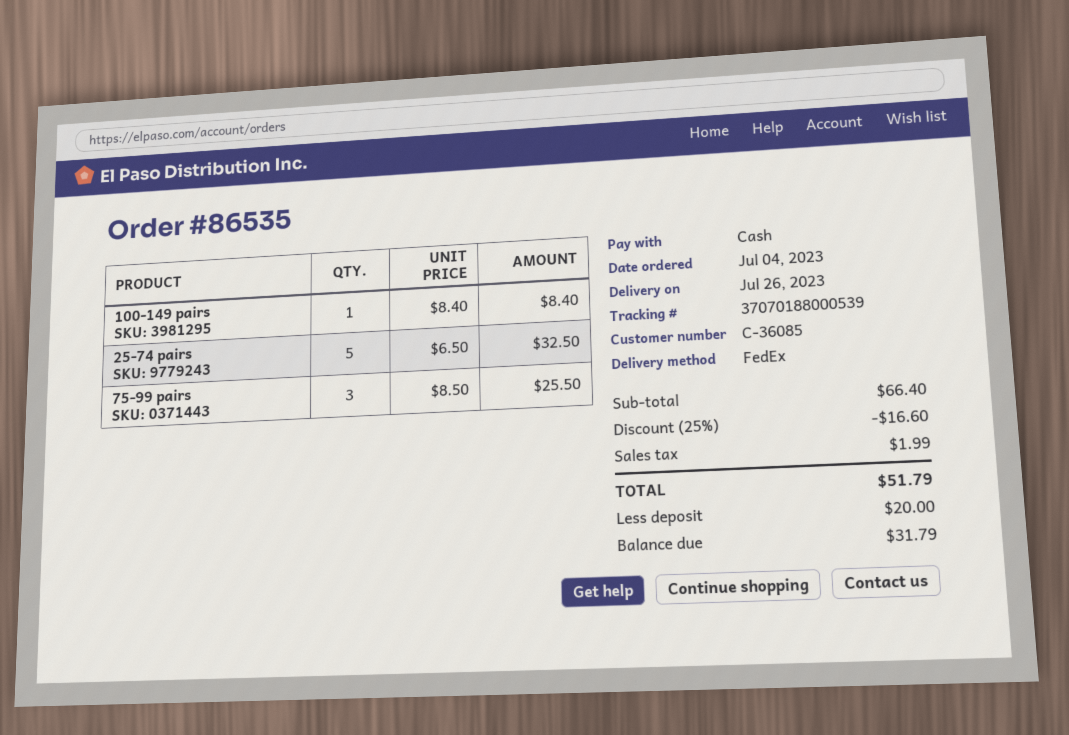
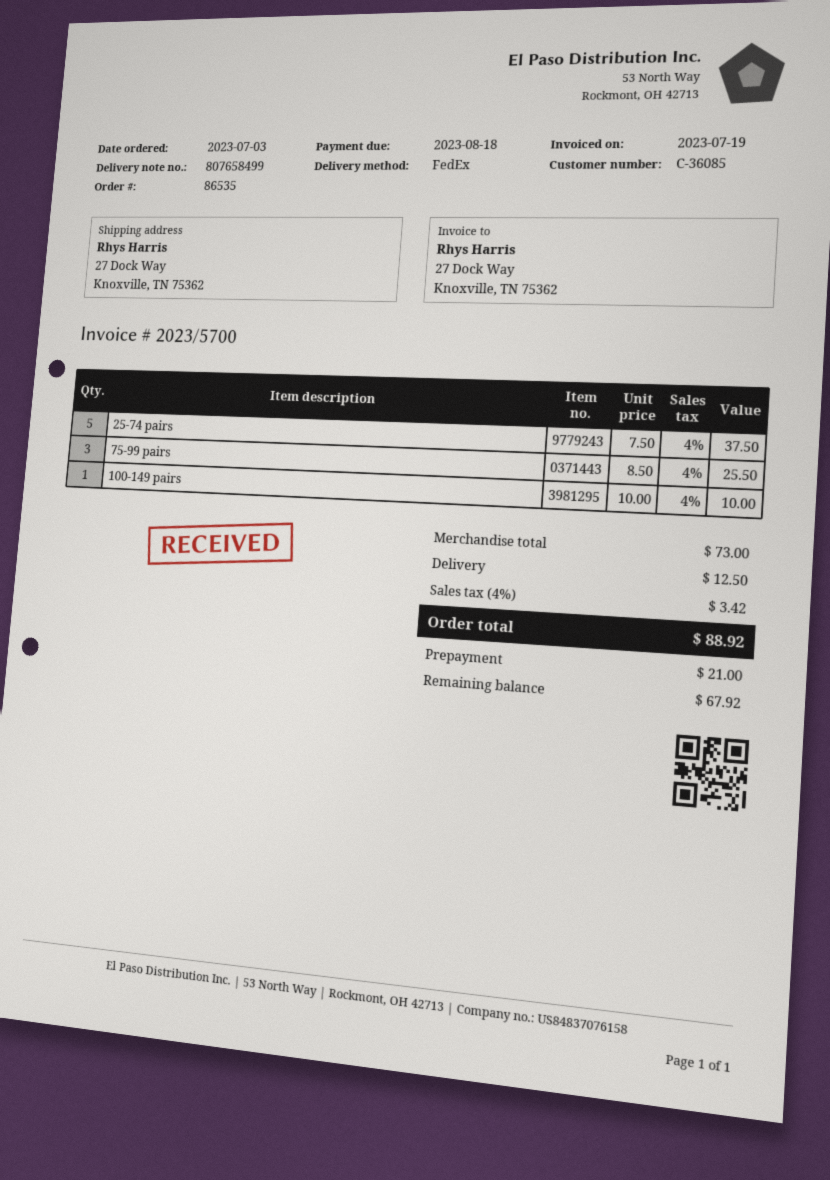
order date: 2023-07-04 -> 2023-07-03
100-149 pairs: 1 x 8.40 = 8.40 -> 1 x 10.00 = 10.00
25-74 pairs: 5 x 6.50 = 32.50 -> 5 x 7.50 = 37.50
subtotal: 66.40 -> 73.00
discount: 25% = 16.60 -> none
shipping: none -> 12.50
tax: 1.99 -> 3.42
total: 51.79 -> 88.92
deposit: 20.00 -> 21.00
balance: 31.79 -> 67.92

